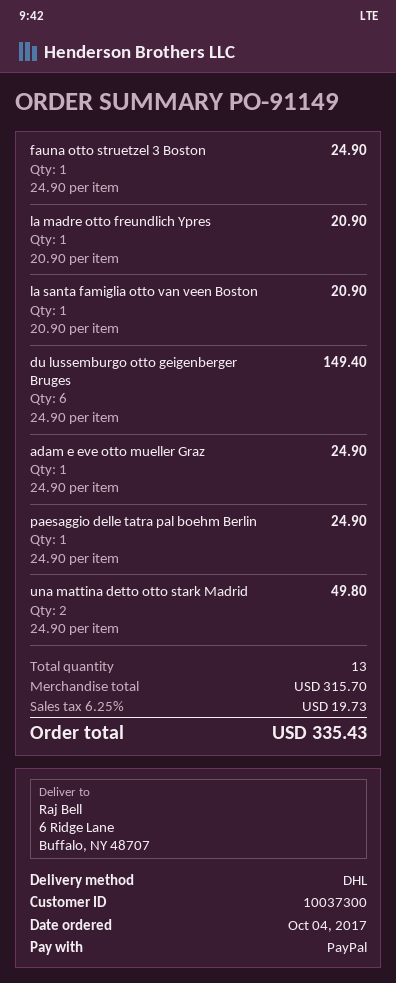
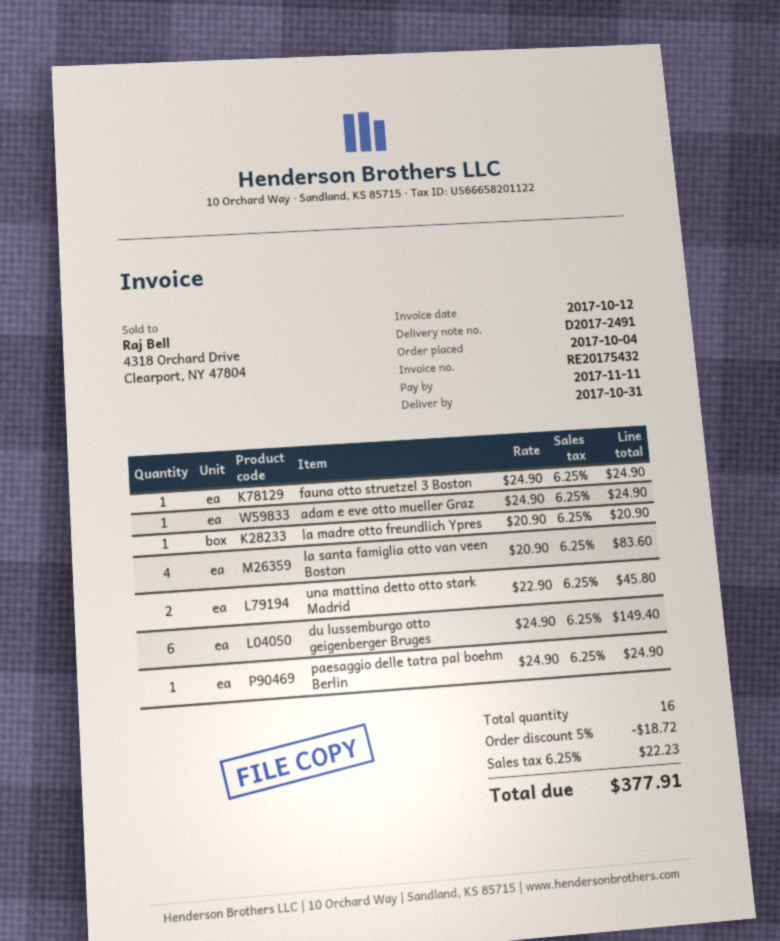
la santa famiglia otto van veen Boston: 1 x 20.90 = 20.90 -> 4 x 20.90 = 83.60
una mattina detto otto stark Madrid: 2 x 24.90 = 49.80 -> 2 x 22.90 = 45.80
total quantity: 13 -> 16
discount: none -> 5% = 18.72
tax: 6.25% = 19.73 -> 6.25% = 22.23
total: 335.43 -> 377.91

